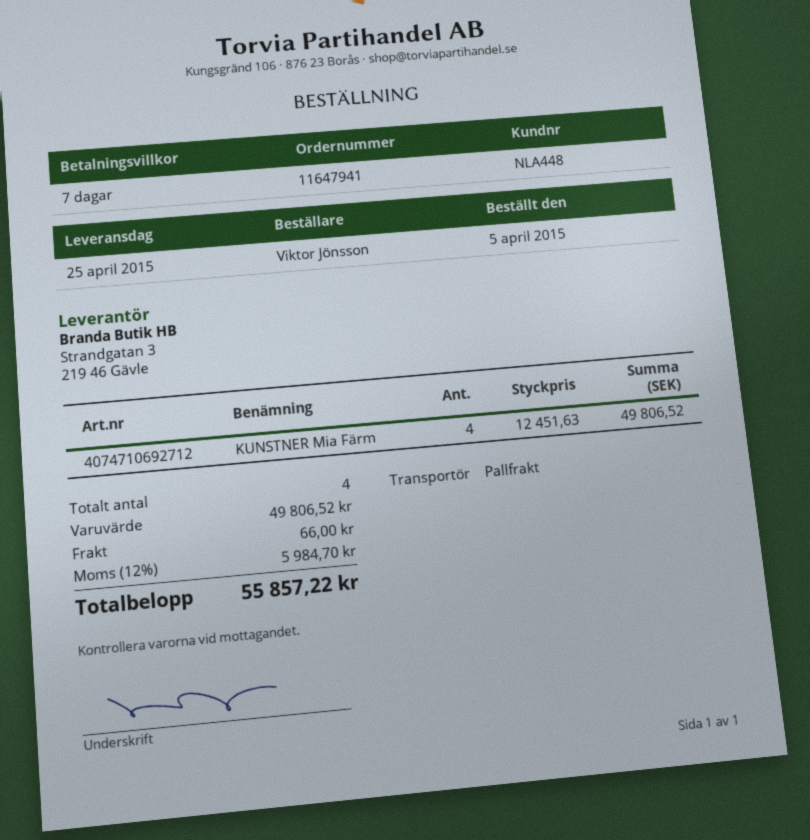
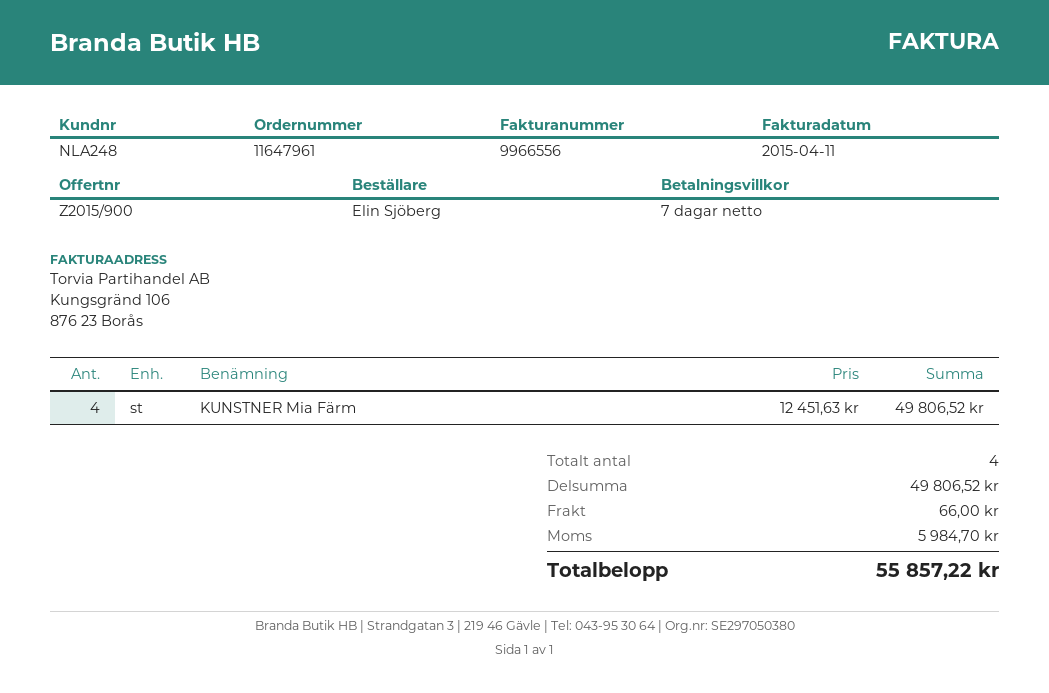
order number: 11647941 -> 11647961
customer number: NLA448 -> NLA248
ordered by: Viktor Jönsson -> Elin Sjöberg

